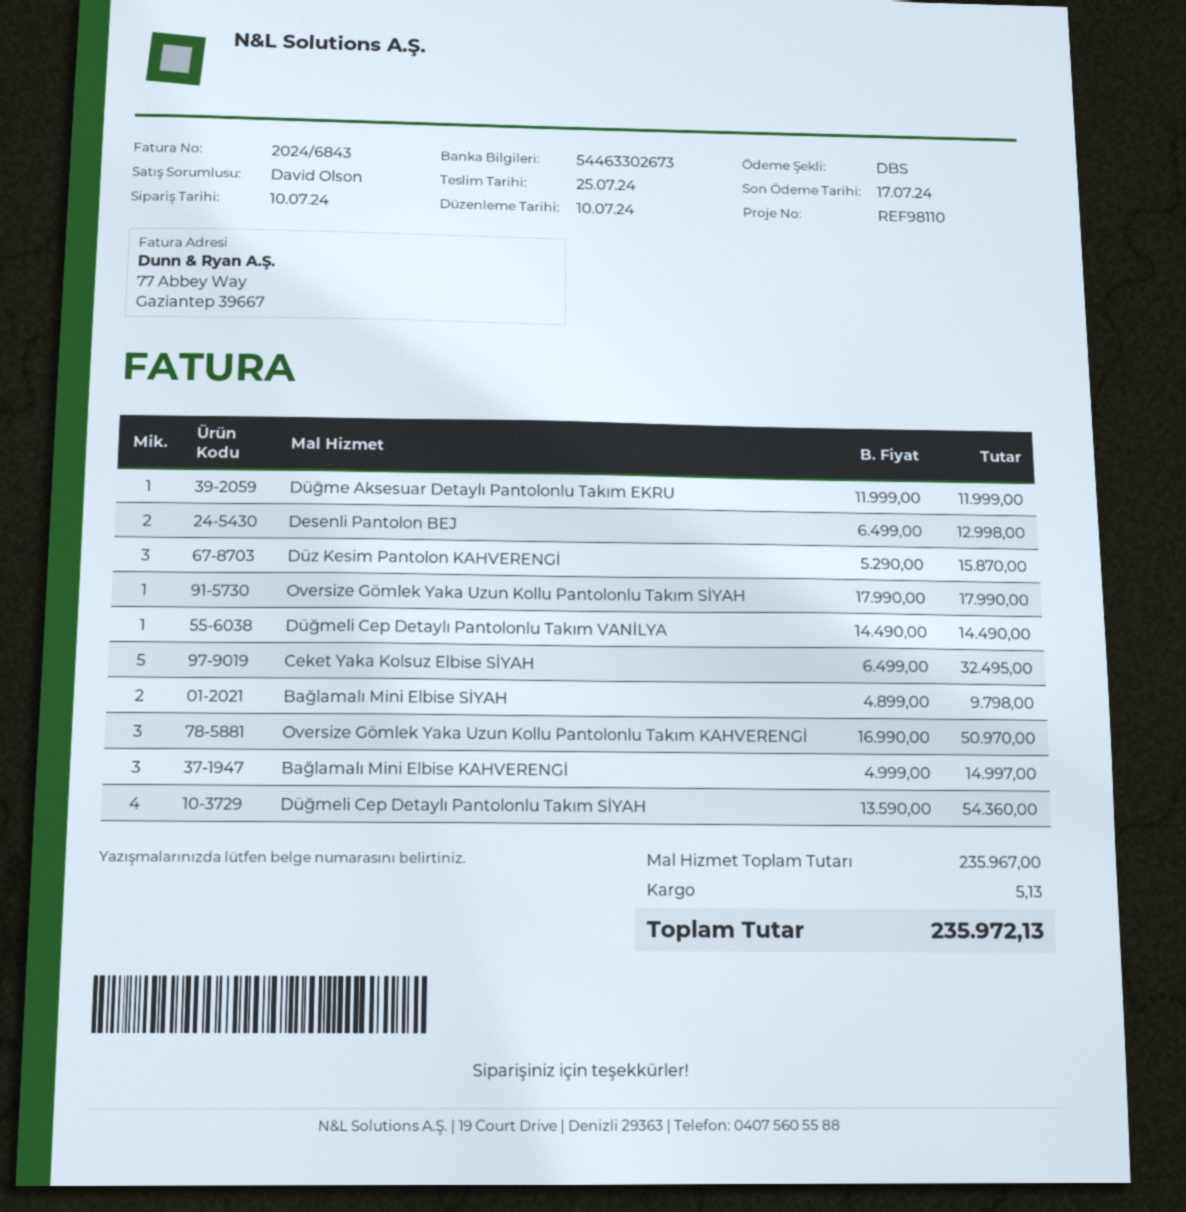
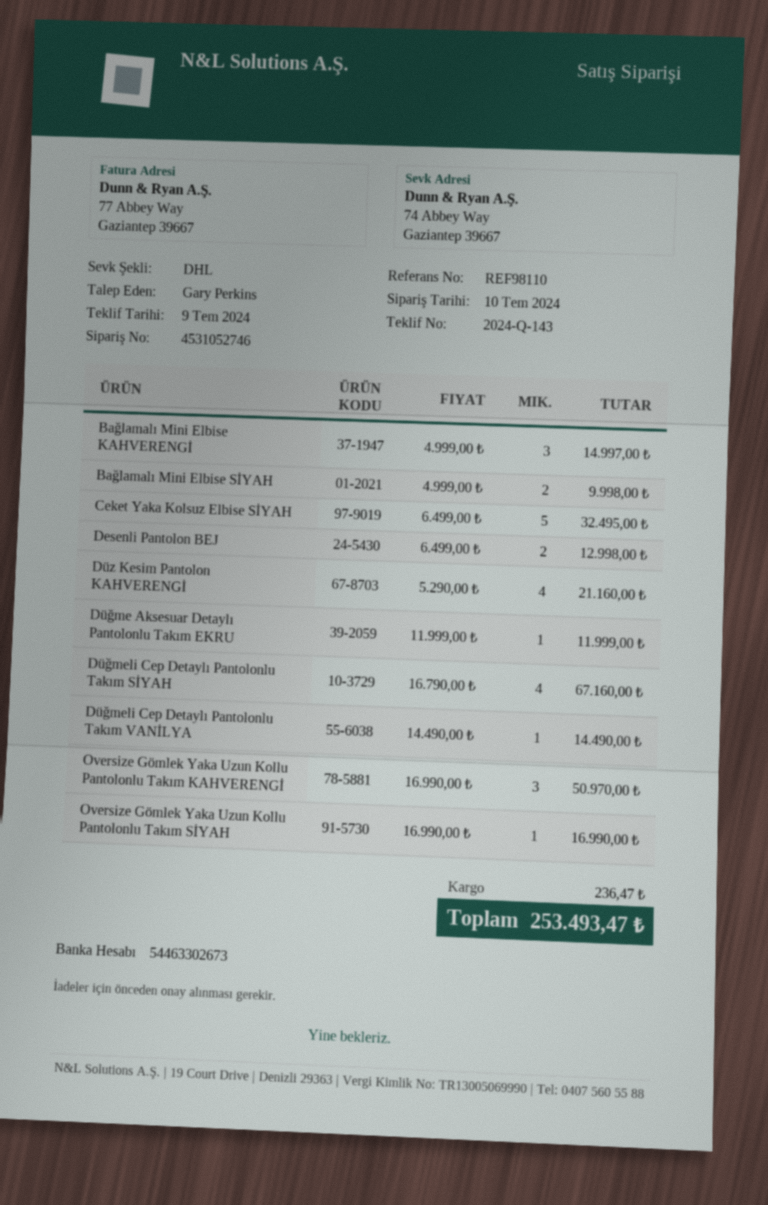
Düz Kesim Pantolon KAHVERENGİ: 3 x 5290.00 = 15870.00 -> 4 x 5290.00 = 21160.00
Oversize Gömlek Yaka Uzun Kollu Pantolonlu Takım SİYAH: 1 x 17990.00 = 17990.00 -> 1 x 16990.00 = 16990.00
Bağlamalı Mini Elbise SİYAH: 2 x 4899.00 = 9798.00 -> 2 x 4999.00 = 9998.00
Düğmeli Cep Detaylı Pantolonlu Takım SİYAH: 4 x 13590.00 = 54360.00 -> 4 x 16790.00 = 67160.00
shipping: 5.13 -> 236.47
total: 235972.13 -> 253493.47

